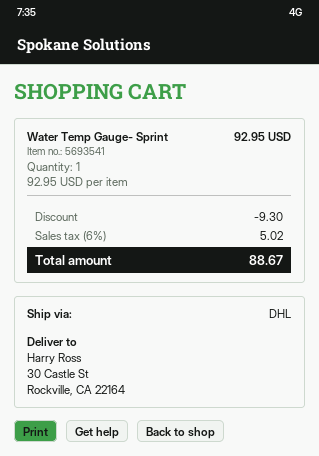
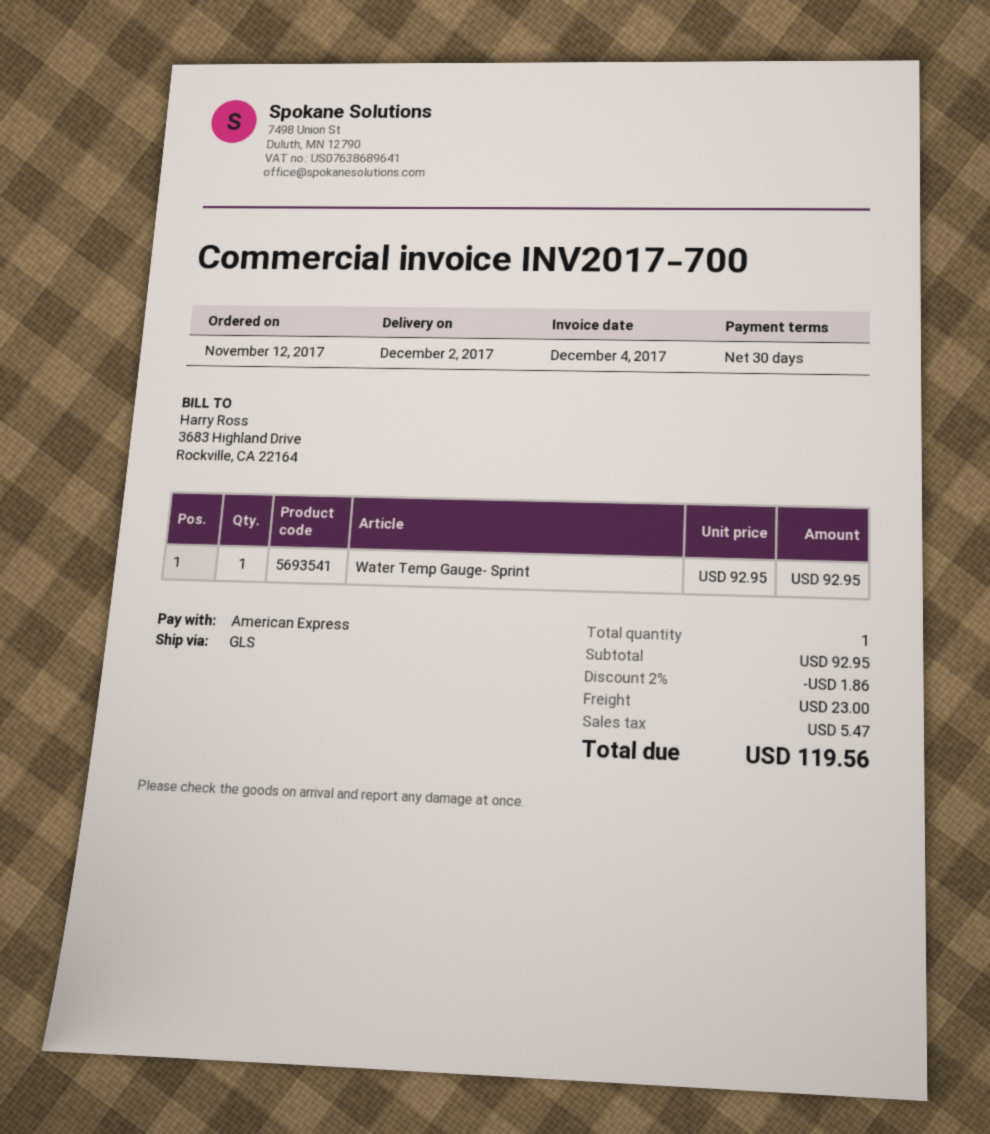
shipping method: DHL -> GLS
discount: 9.30 -> 1.86
shipping: none -> 23.00
tax: 5.02 -> 5.47
total: 88.67 -> 119.56

